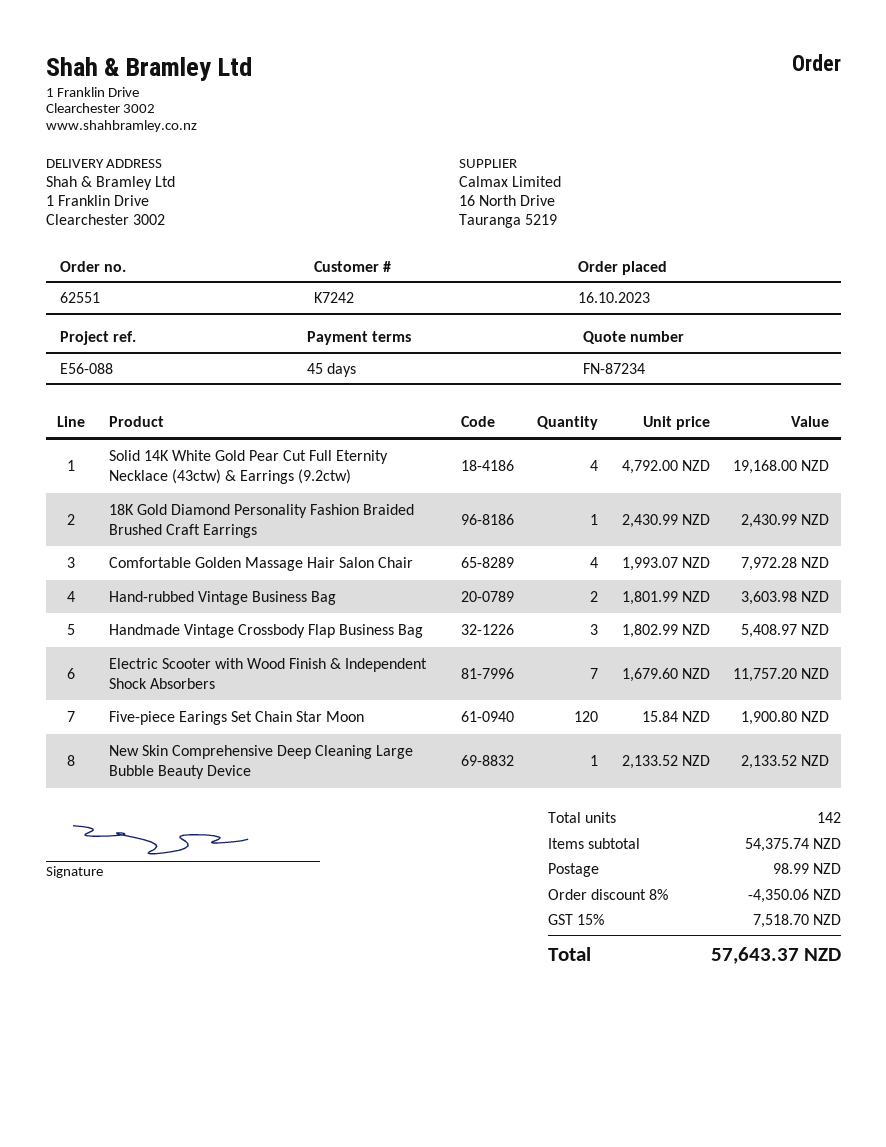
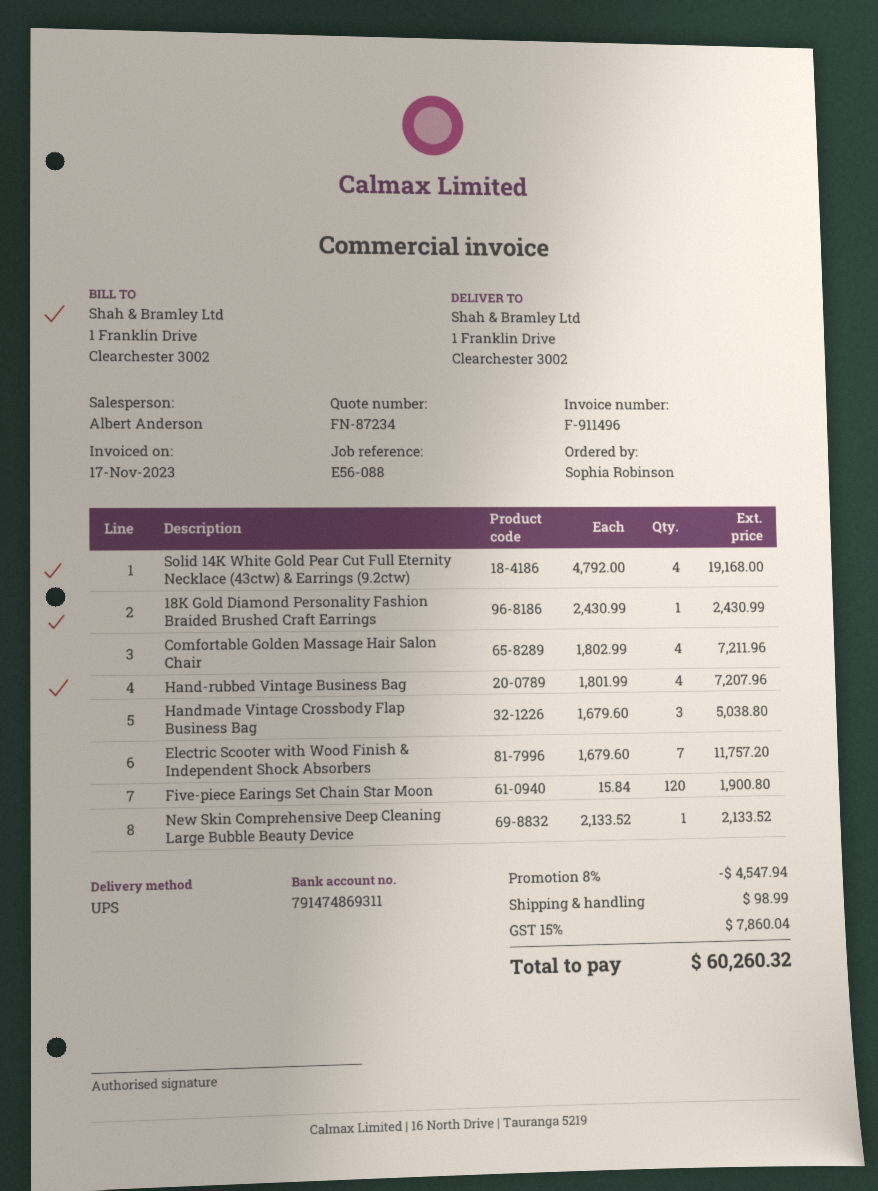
Comfortable Golden Massage Hair Salon Chair: 4 x 1993.07 = 7972.28 -> 4 x 1802.99 = 7211.96
Hand-rubbed Vintage Business Bag: 2 x 1801.99 = 3603.98 -> 4 x 1801.99 = 7207.96
Handmade Vintage Crossbody Flap Business Bag: 3 x 1802.99 = 5408.97 -> 3 x 1679.60 = 5038.80
discount: 8% = 4350.06 -> 8% = 4547.94
tax: 15% = 7518.70 -> 15% = 7860.04
total: 57643.37 -> 60260.32

